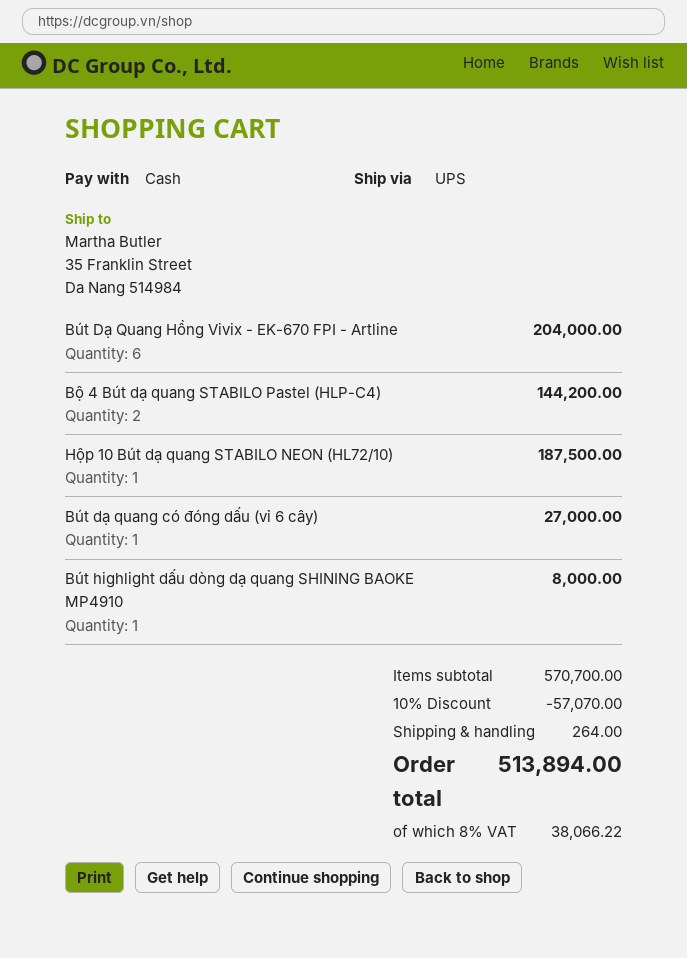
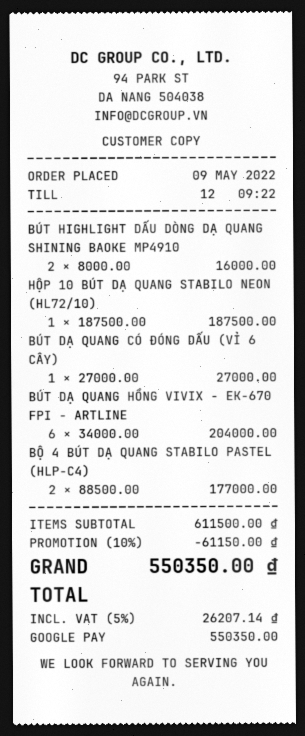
payment method: cash -> Google Pay
Bộ 4 Bút dạ quang STABILO Pastel (HLP-C4): 2 for 144200.00 -> 2 for 177000.00
Bút highlight dấu dòng dạ quang SHINING BAOKE MP4910: 1 for 8000.00 -> 2 for 16000.00
subtotal: 570700.00 -> 611500.00
discount: 10% = 57070.00 -> 10% = 61150.00
shipping: 264.00 -> none
tax: 8% = 38066.22 -> 5% = 26207.14
total: 513894.00 -> 550350.00

